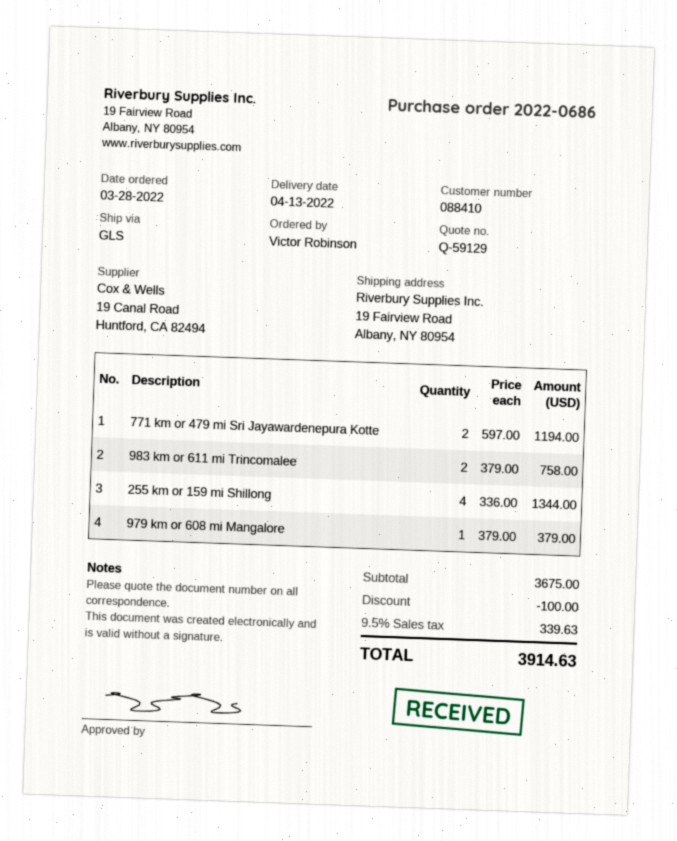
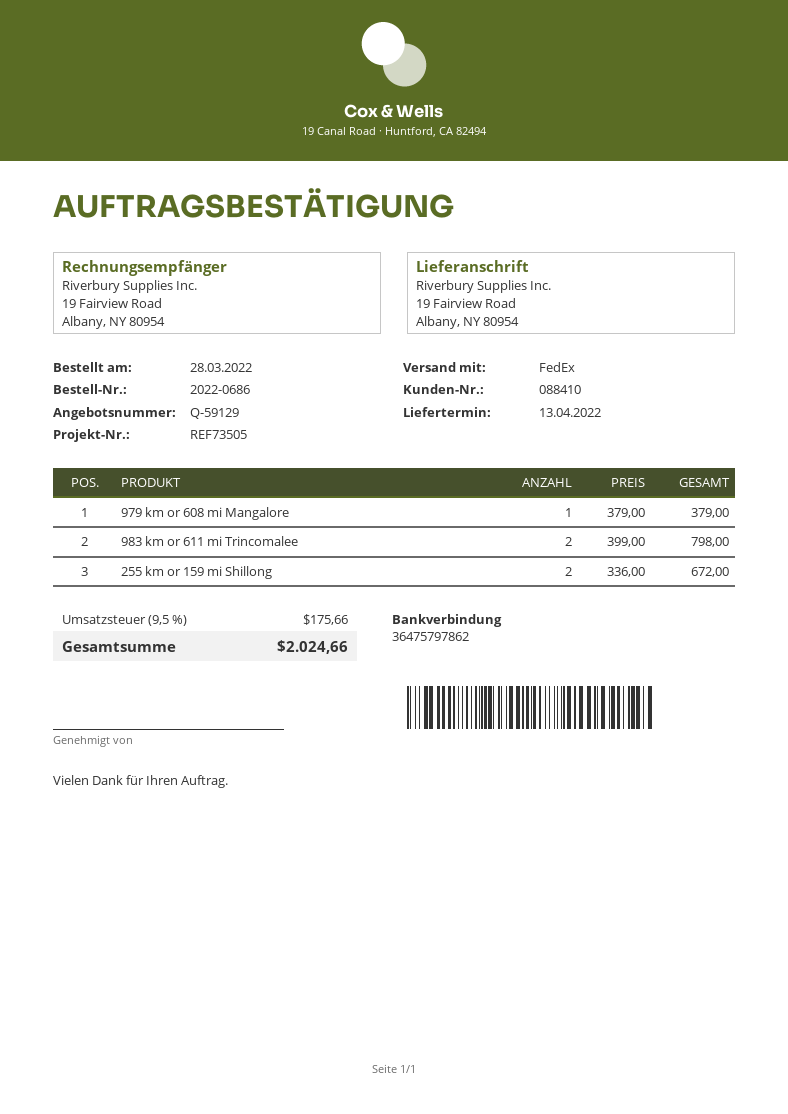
shipping method: GLS -> FedEx
771 km or 479 mi Sri Jayawardenepura Kotte: 2 x 597.00 = 1194.00 -> none
983 km or 611 mi Trincomalee: 2 x 379.00 = 758.00 -> 2 x 399.00 = 798.00
255 km or 159 mi Shillong: 4 x 336.00 = 1344.00 -> 2 x 336.00 = 672.00
discount: 100.00 -> none
tax: 9.5% = 339.63 -> 9.5% = 175.66
total: 3914.63 -> 2024.66

